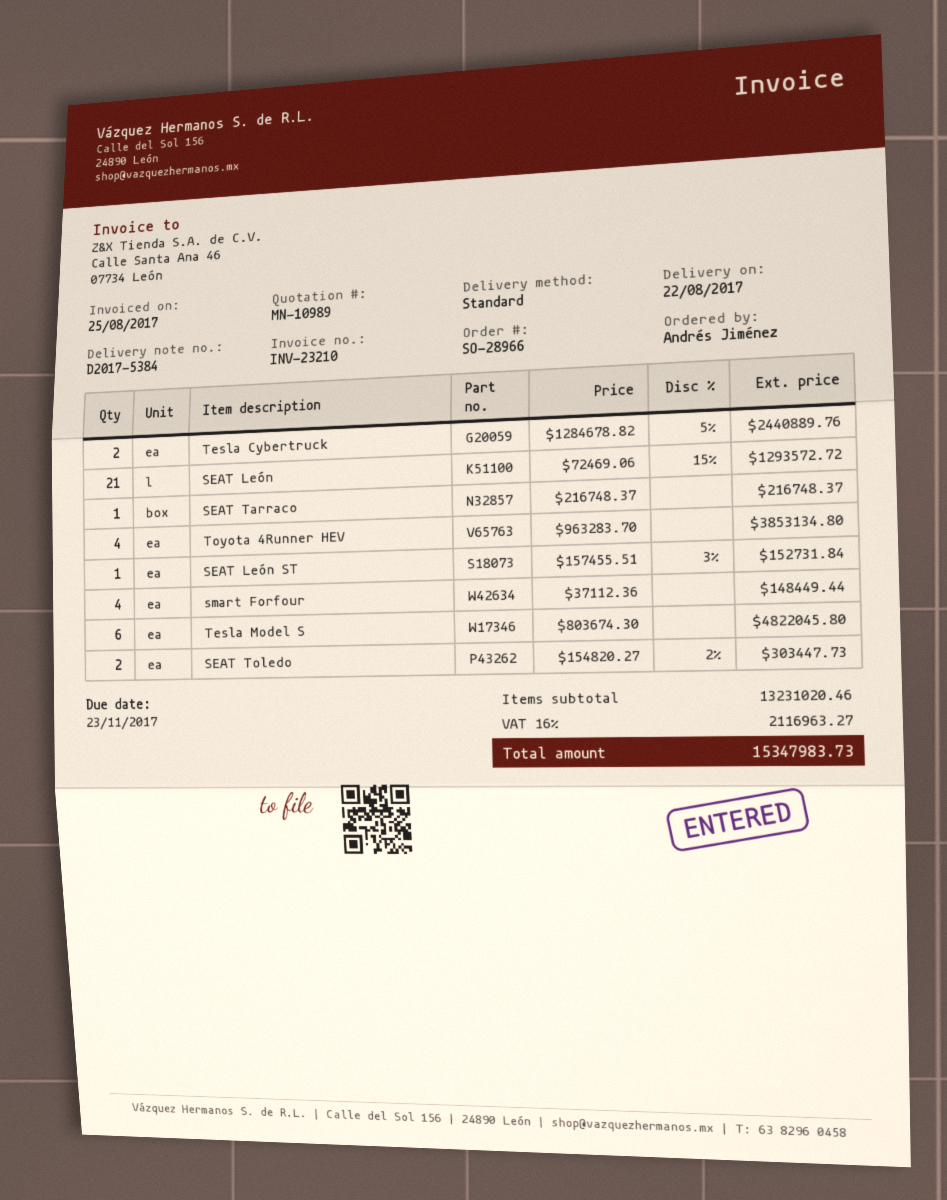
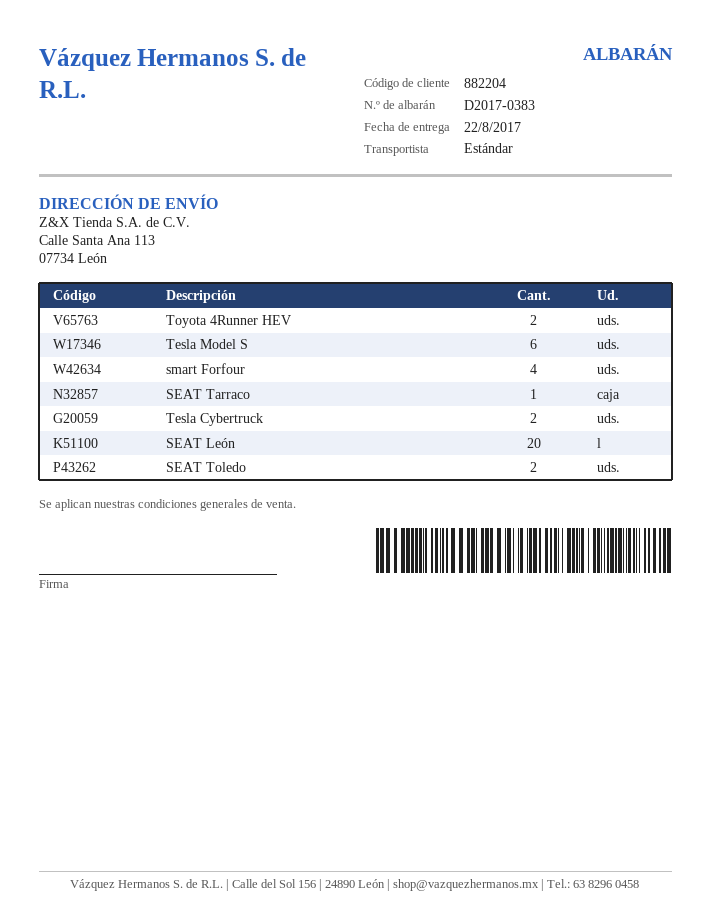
delivery note number: D2017-5384 -> D2017-0383
SEAT León: 21 -> 20
Toyota 4Runner HEV: 4 -> 2
SEAT León ST: 1 -> none

